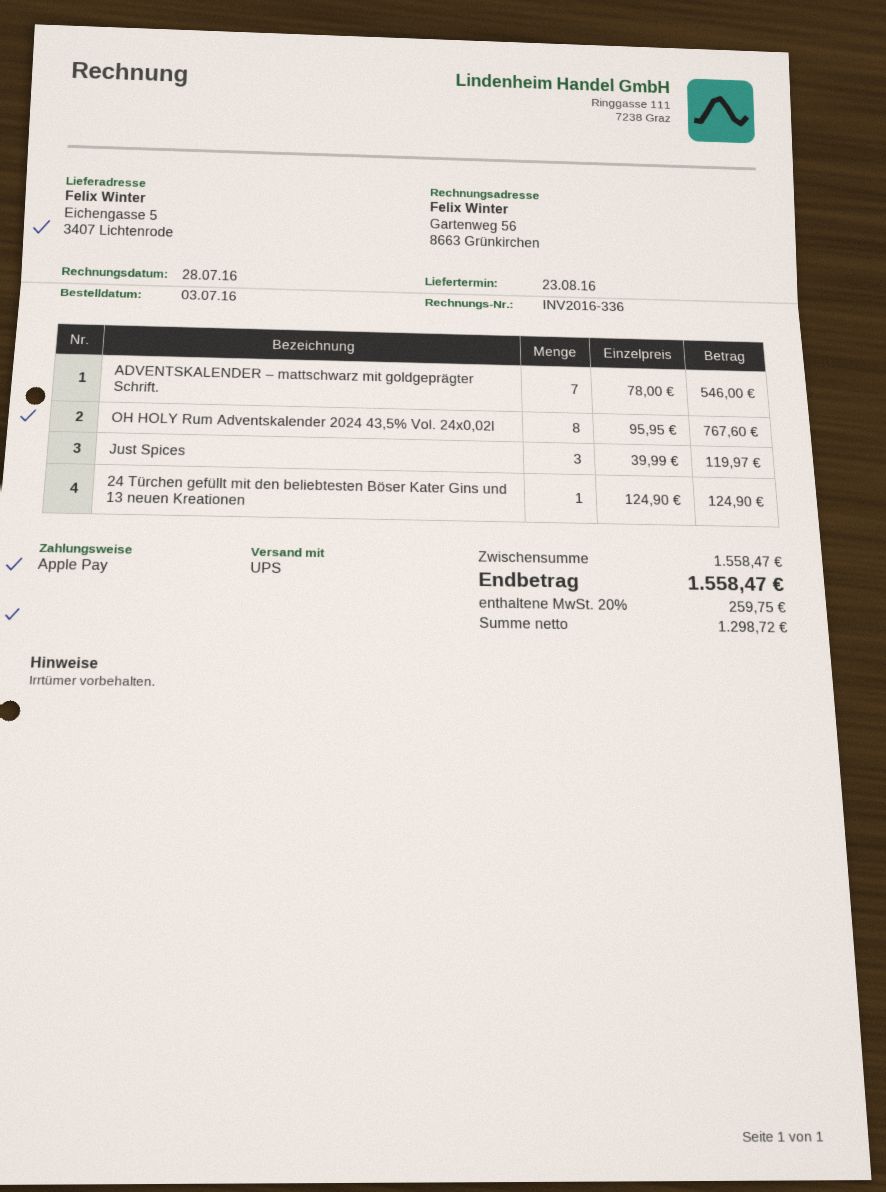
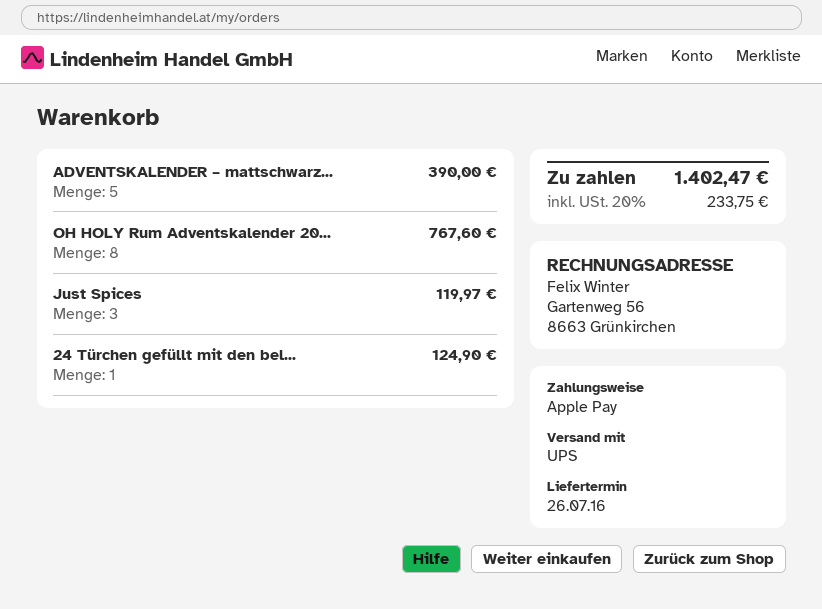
delivery date: 2016-08-23 -> 2016-07-26
ADVENTSKALENDER – mattschwarz mit goldgeprägter Schrift.: 7 for 546.00 -> 5 for 390.00
tax: 20% = 259.75 -> 20% = 233.75
total: 1558.47 -> 1402.47

